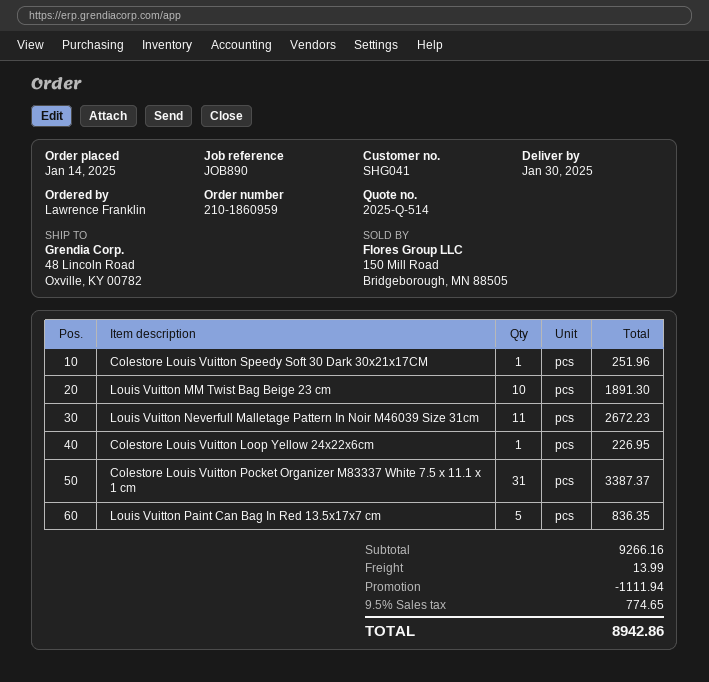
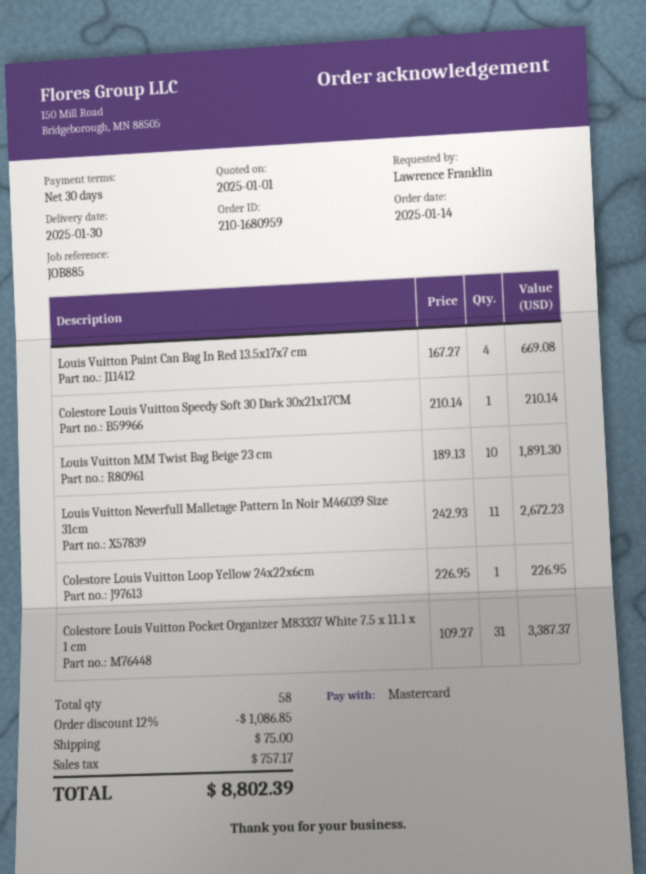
order number: 210-1860959 -> 210-1680959
reference: JOB890 -> JOB885
Colestore Louis Vuitton Speedy Soft 30 Dark 30x21x17CM: 1 for 251.96 -> 1 for 210.14
Louis Vuitton Paint Can Bag In Red 13.5x17x7 cm: 5 for 836.35 -> 4 for 669.08
discount: 1111.94 -> 1086.85
shipping: 13.99 -> 75.00
tax: 774.65 -> 757.17
total: 8942.86 -> 8802.39

